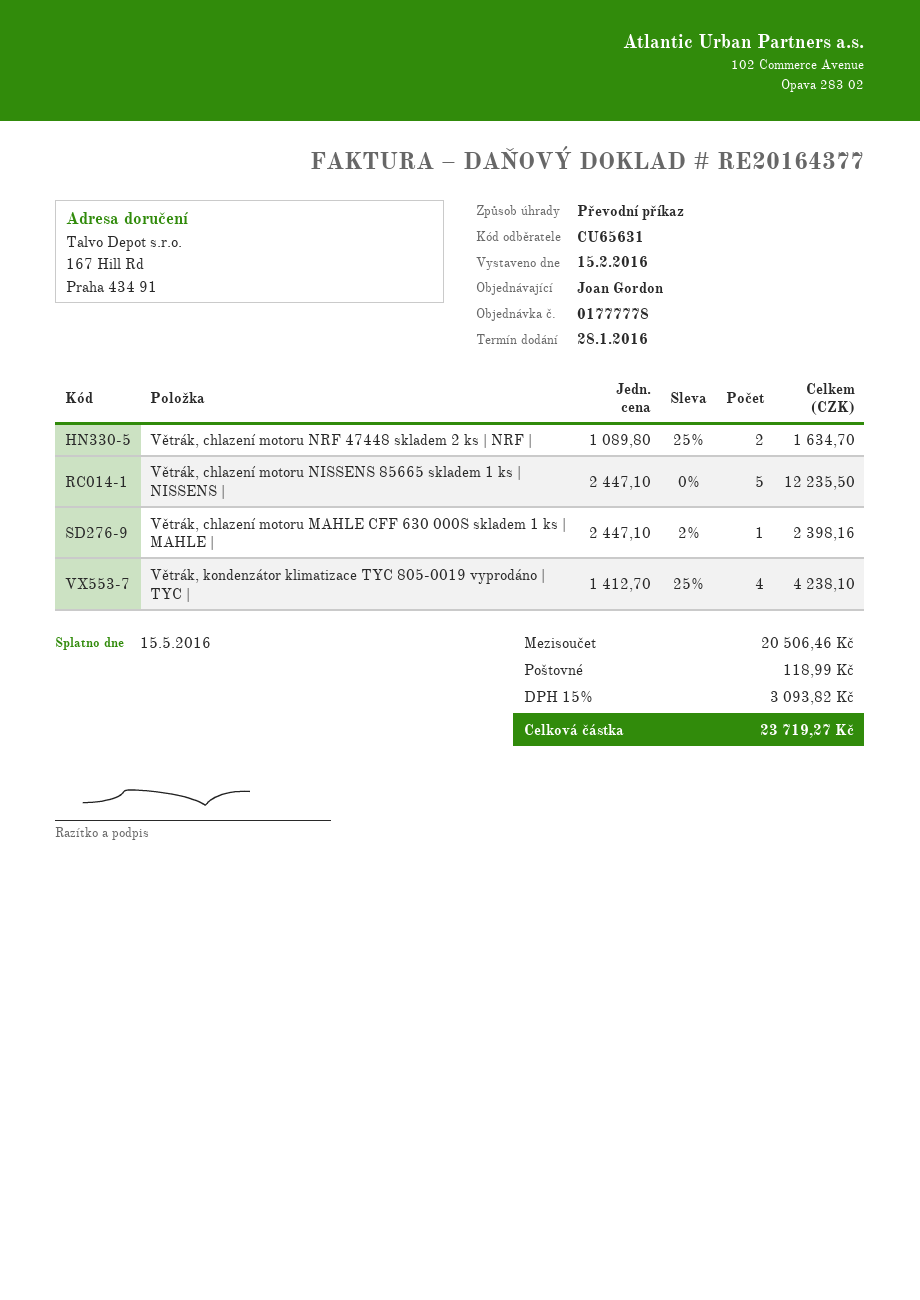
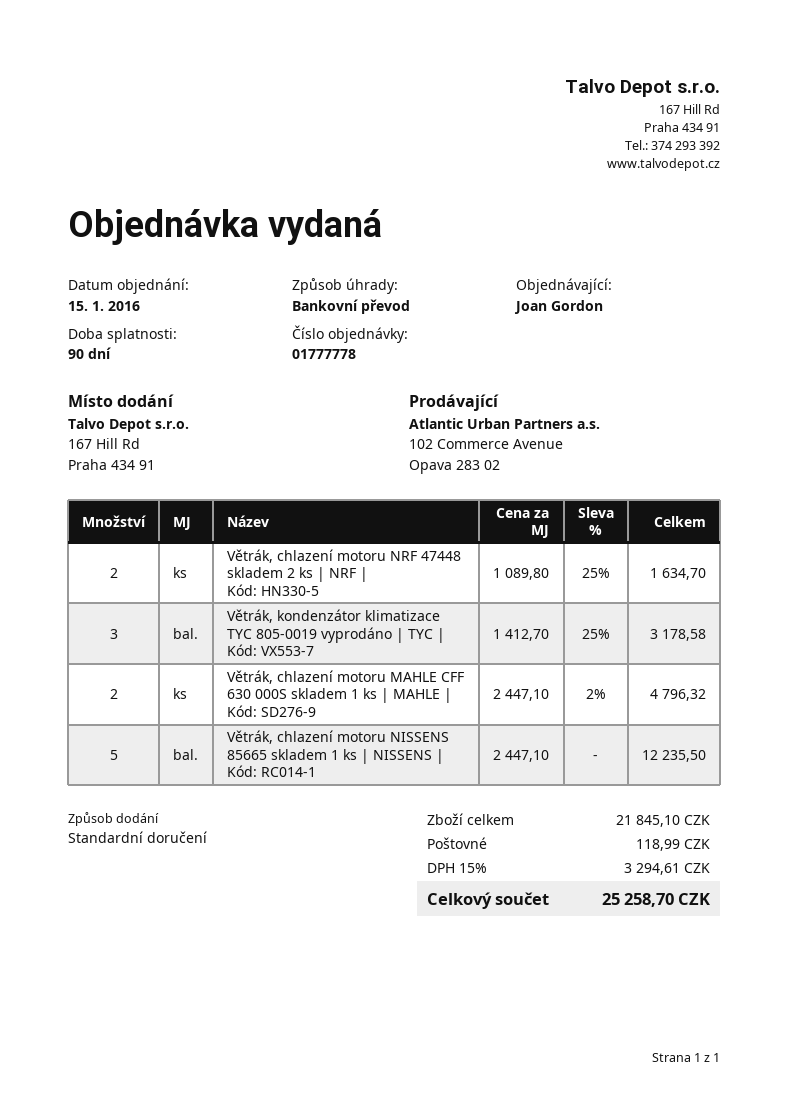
Větrák, chlazení motoru MAHLE CFF 630 000S skladem 1 ks | MAHLE |: 1 x 2447.10 - 2% = 2398.16 -> 2 x 2447.10 - 2% = 4796.32
Větrák, kondenzátor klimatizace TYC 805-0019 vyprodáno | TYC |: 4 x 1412.70 - 25% = 4238.10 -> 3 x 1412.70 - 25% = 3178.58
subtotal: 20506.46 -> 21845.10
tax: 15% = 3093.82 -> 15% = 3294.61
total: 23719.27 -> 25258.70

